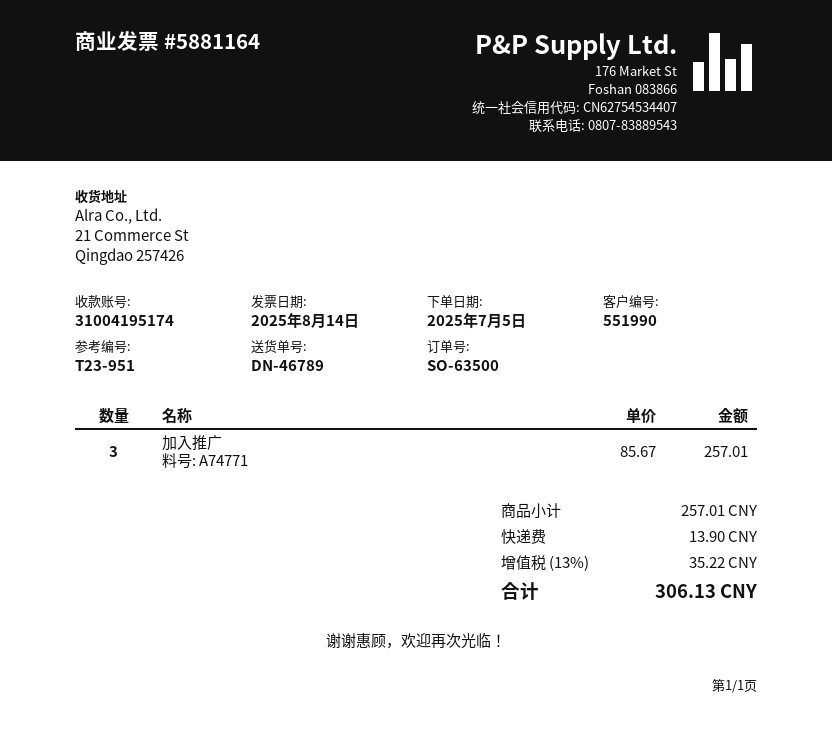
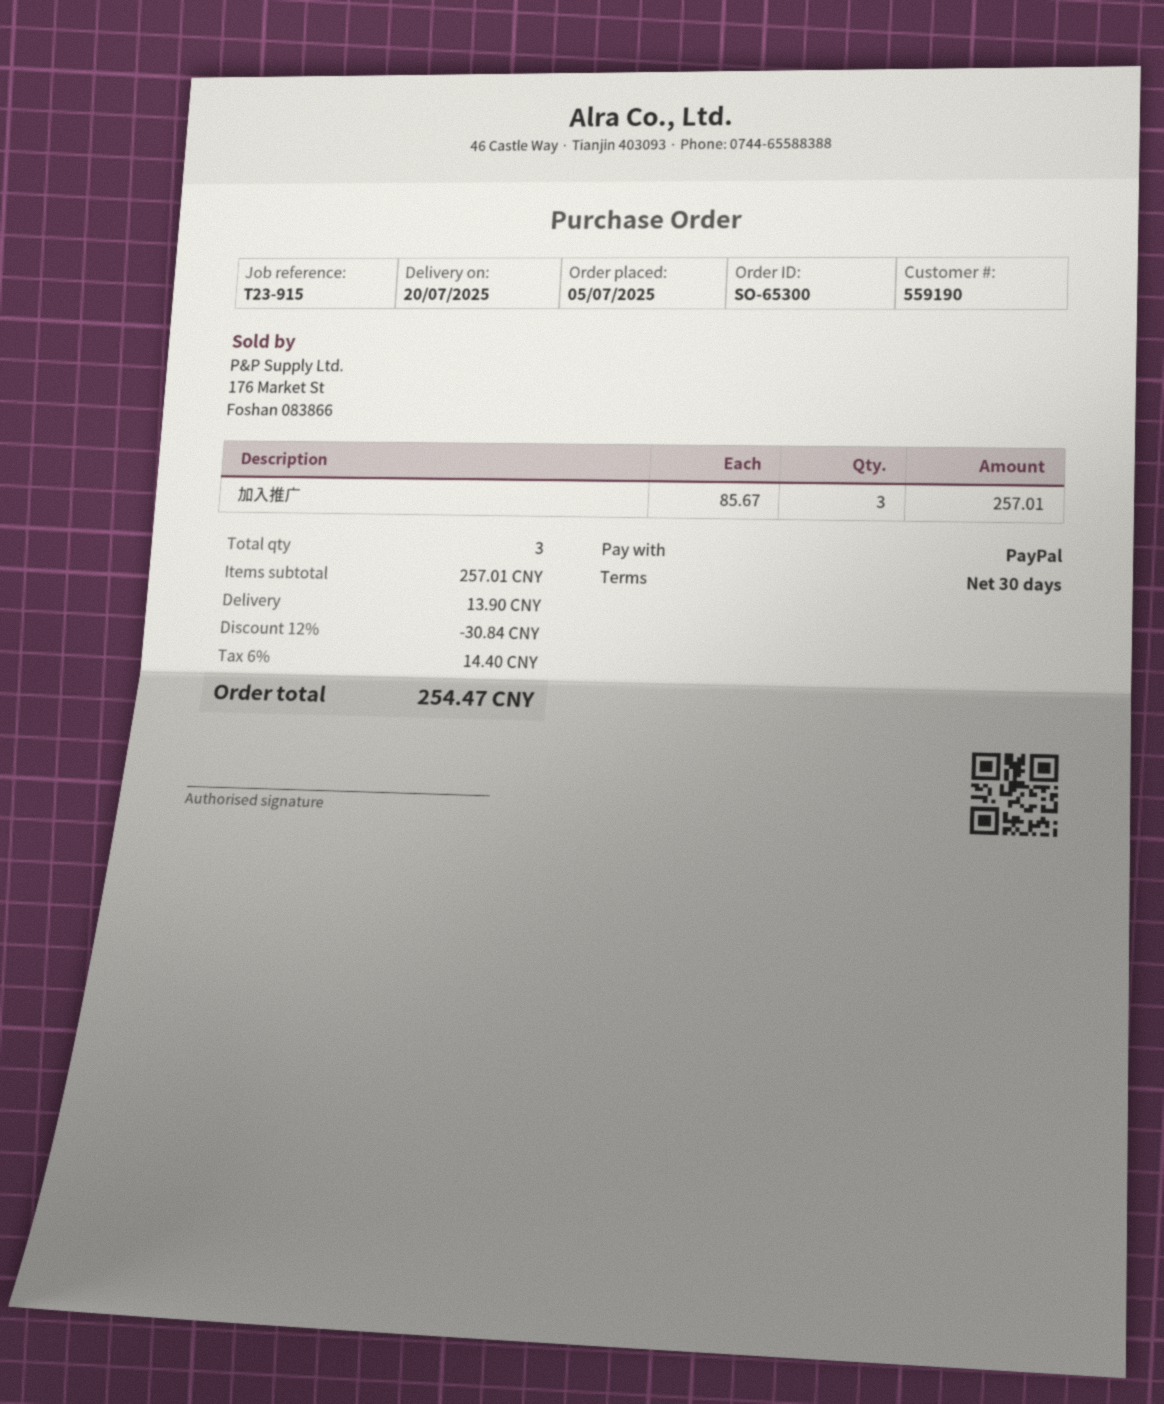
order number: SO-63500 -> SO-65300
customer number: 551990 -> 559190
reference: T23-951 -> T23-915
discount: none -> 12% = 30.84
tax: 13% = 35.22 -> 6% = 14.40
total: 306.13 -> 254.47

